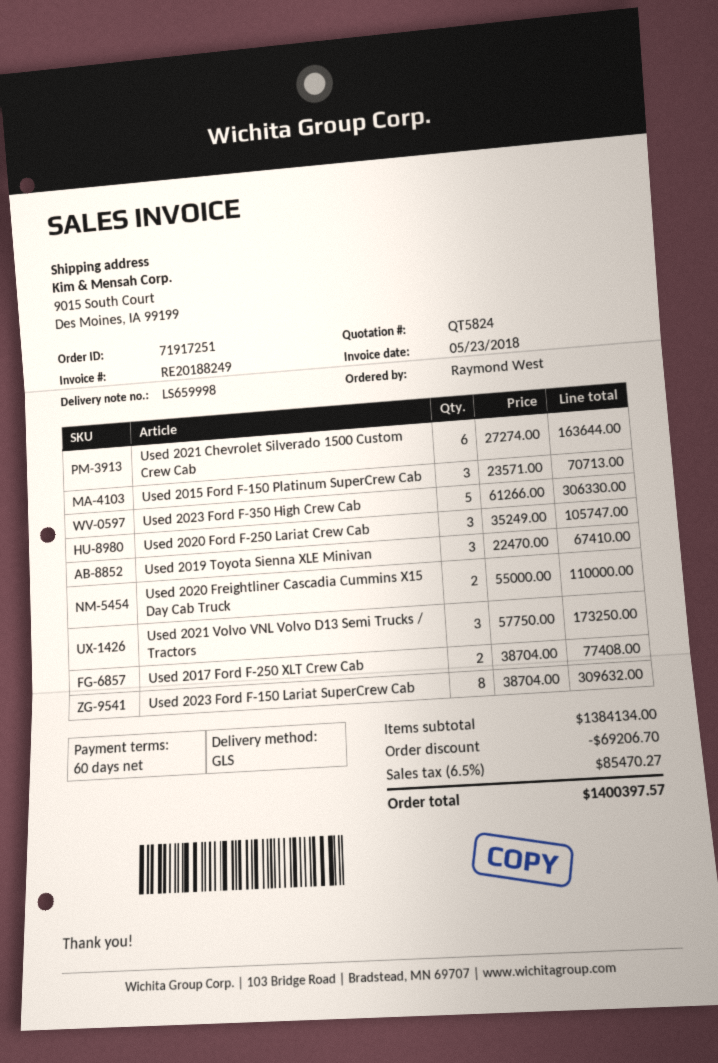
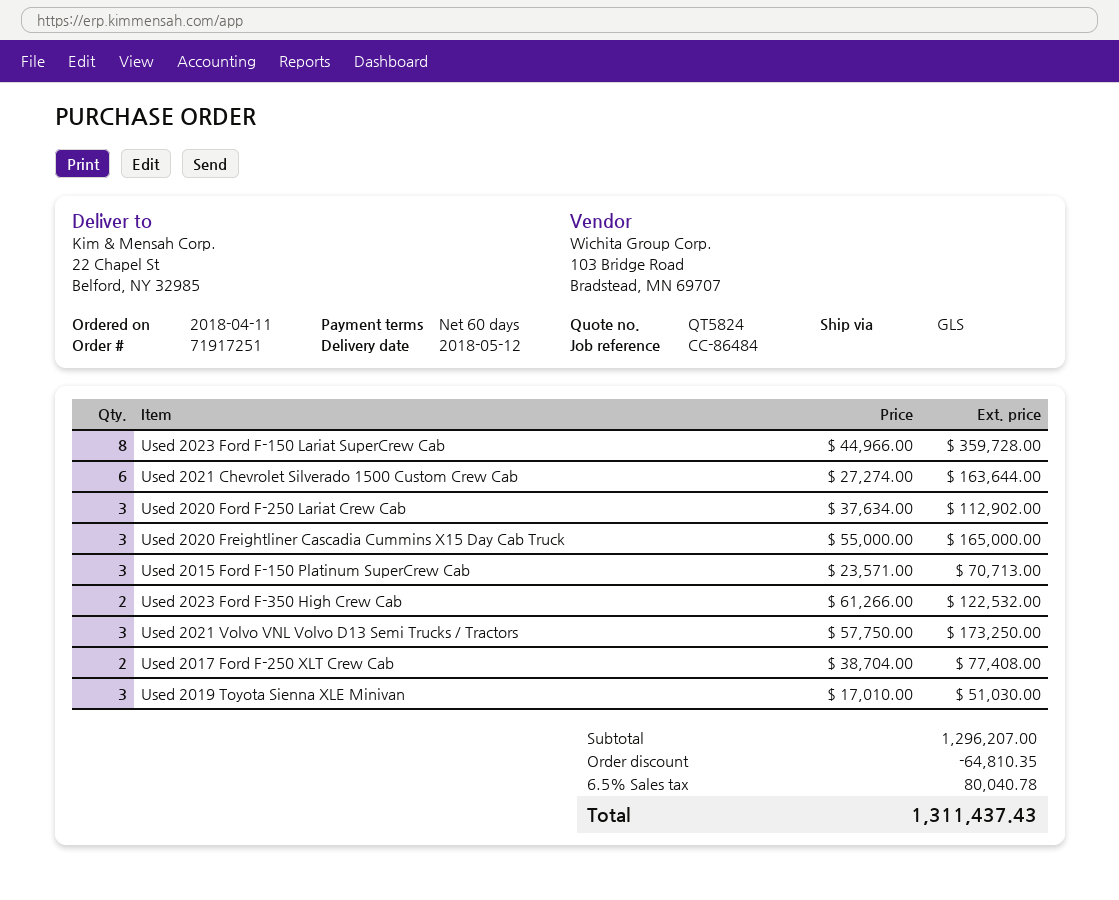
ship to: 9015 South Court, Des Moines, IA 99199 -> 22 Chapel St, Belford, NY 32985
Used 2023 Ford F-350 High Crew Cab: 5 x 61266.00 = 306330.00 -> 2 x 61266.00 = 122532.00
Used 2020 Ford F-250 Lariat Crew Cab: 3 x 35249.00 = 105747.00 -> 3 x 37634.00 = 112902.00
Used 2019 Toyota Sienna XLE Minivan: 3 x 22470.00 = 67410.00 -> 3 x 17010.00 = 51030.00
Used 2020 Freightliner Cascadia Cummins X15 Day Cab Truck: 2 x 55000.00 = 110000.00 -> 3 x 55000.00 = 165000.00
Used 2023 Ford F-150 Lariat SuperCrew Cab: 8 x 38704.00 = 309632.00 -> 8 x 44966.00 = 359728.00
subtotal: 1384134.00 -> 1296207.00
discount: 69206.70 -> 64810.35
tax: 6.5% = 85470.27 -> 6.5% = 80040.78
total: 1400397.57 -> 1311437.43

